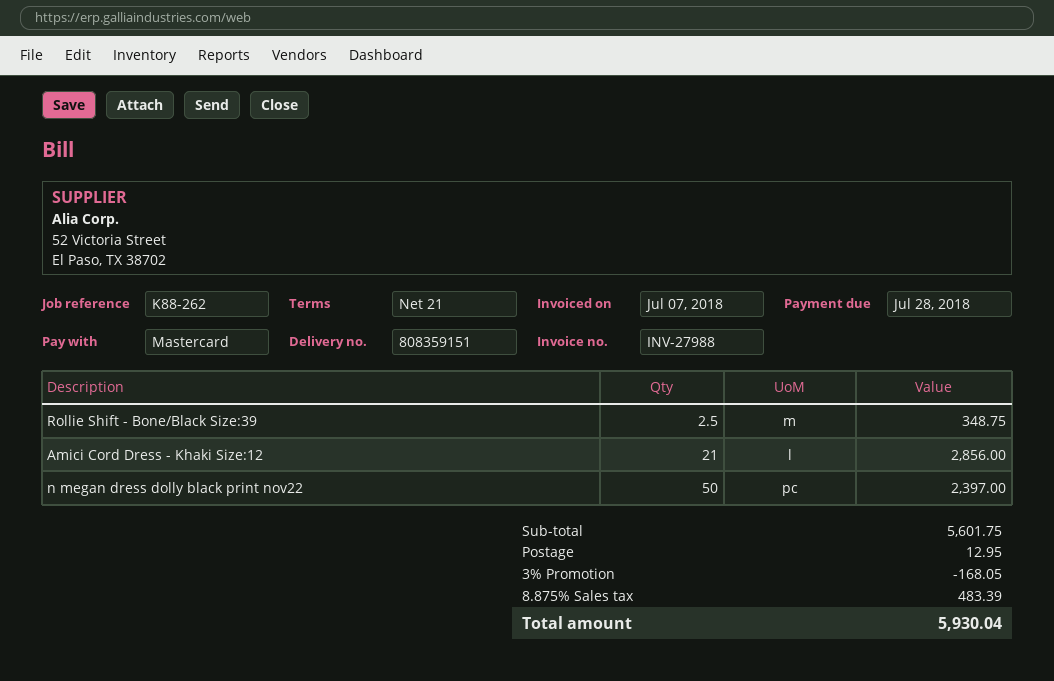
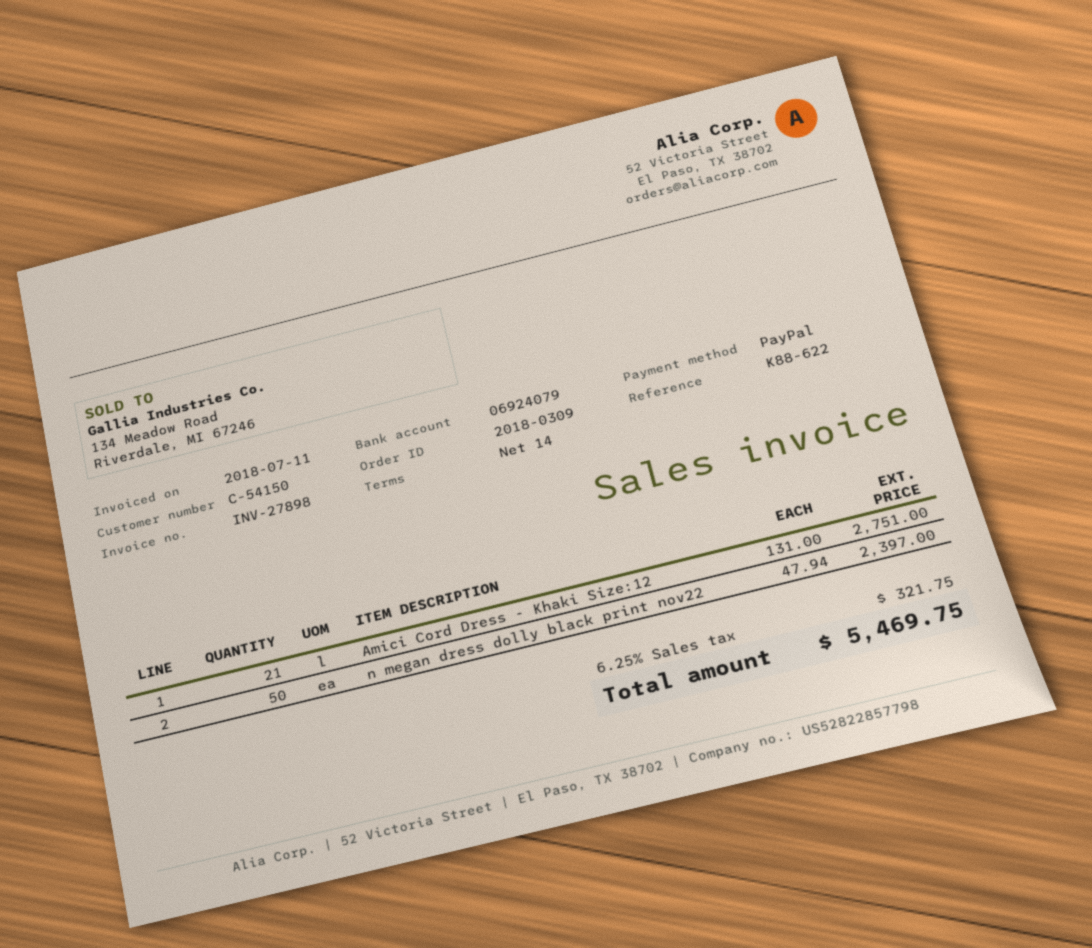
invoice number: INV-27988 -> INV-27898
invoice date: 2018-07-07 -> 2018-07-11
payment terms: 21 days -> 14 days
reference: K88-262 -> K88-622
payment method: Mastercard -> PayPal
Rollie Shift - Bone/Black Size:39: 2.5 for 348.75 -> none
Amici Cord Dress - Khaki Size:12: 21 for 2856.00 -> 21 for 2751.00
discount: 3% = 168.05 -> none
shipping: 12.95 -> none
tax: 8.875% = 483.39 -> 6.25% = 321.75
total: 5930.04 -> 5469.75

